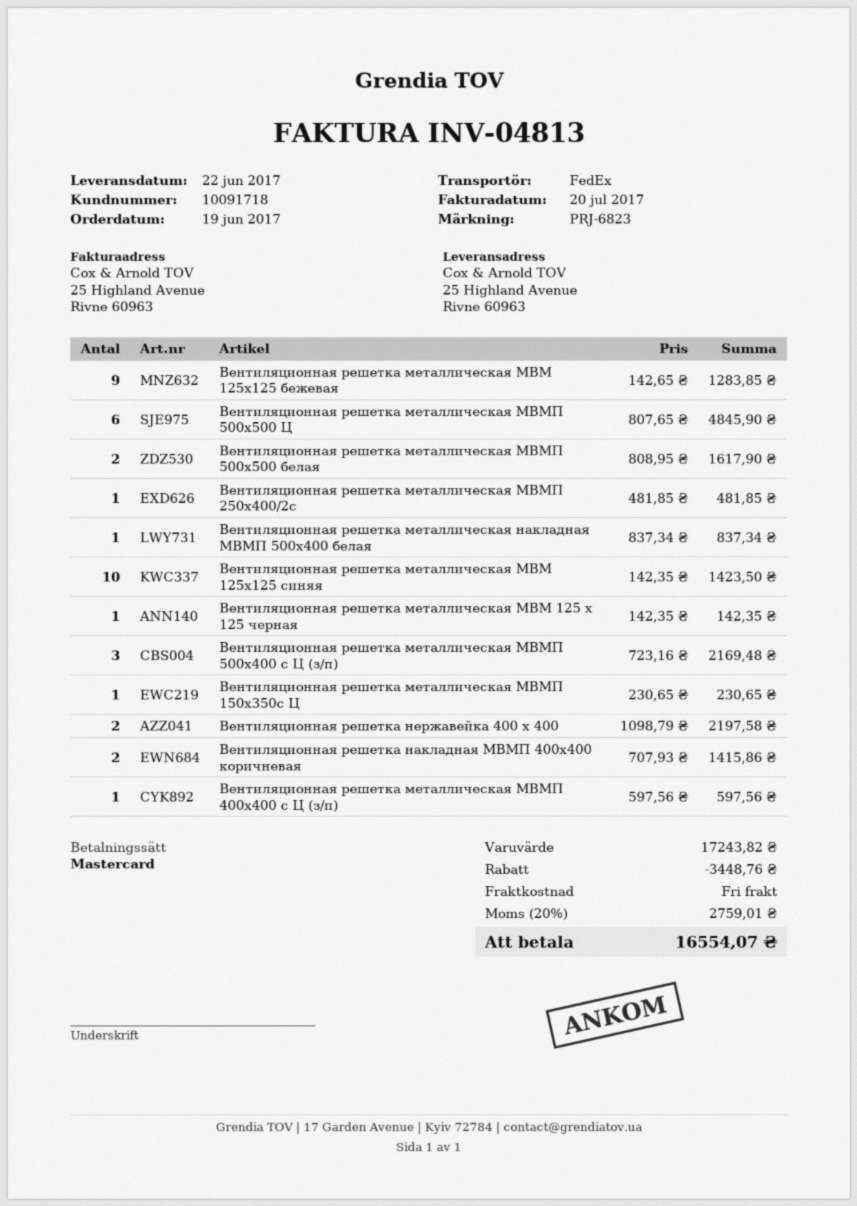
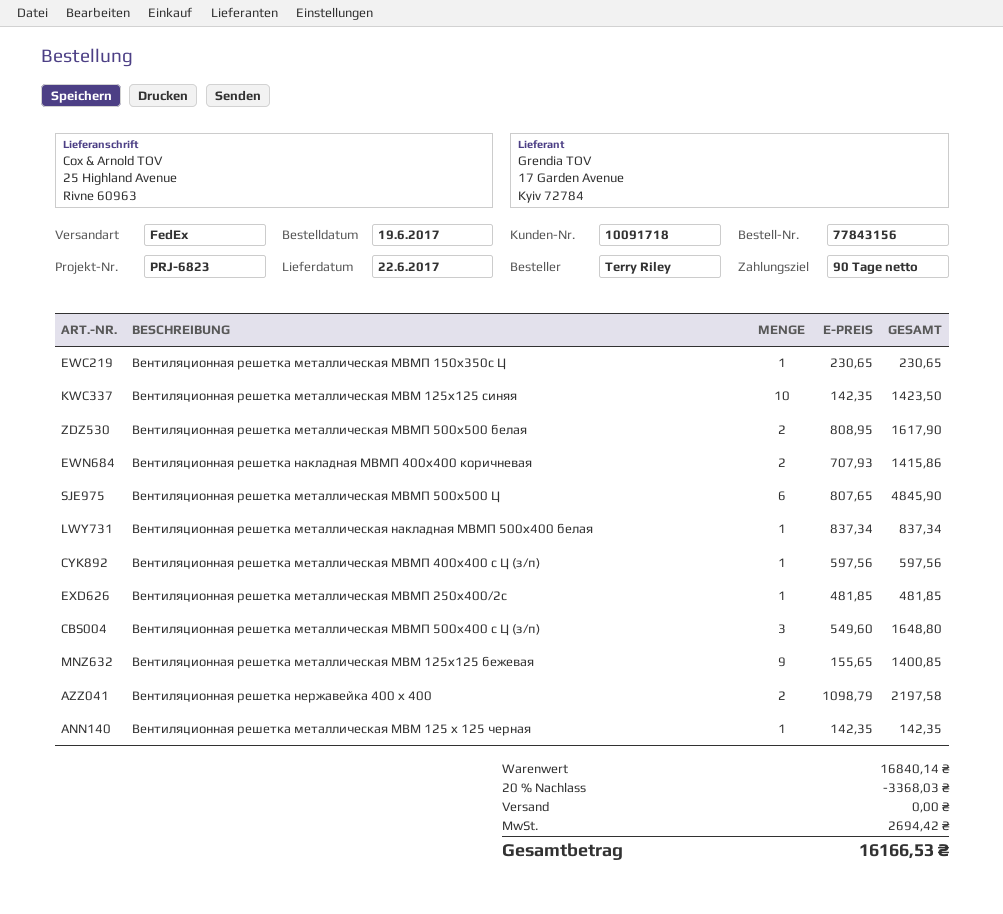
Вентиляционная решетка металлическая МВМ 125х125 бежевая: 9 x 142.65 = 1283.85 -> 9 x 155.65 = 1400.85
Вентиляционная решетка металлическая МВМП 500х400 с Ц (з/п): 3 x 723.16 = 2169.48 -> 3 x 549.60 = 1648.80
subtotal: 17243.82 -> 16840.14
discount: 3448.76 -> 3368.03
tax: 2759.01 -> 2694.42
total: 16554.07 -> 16166.53

